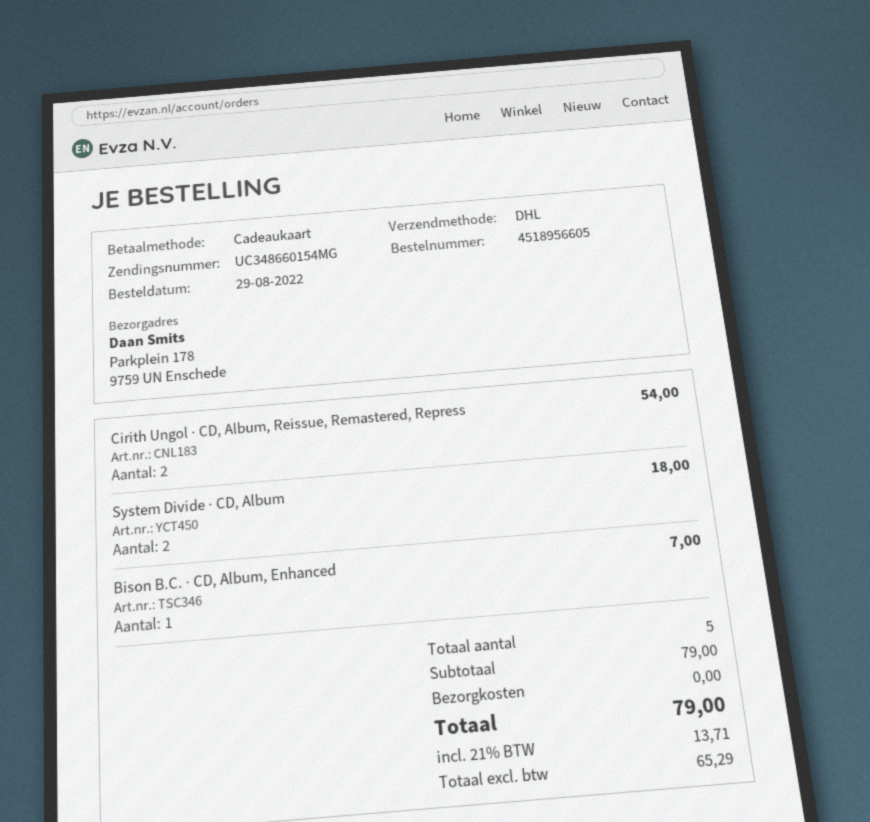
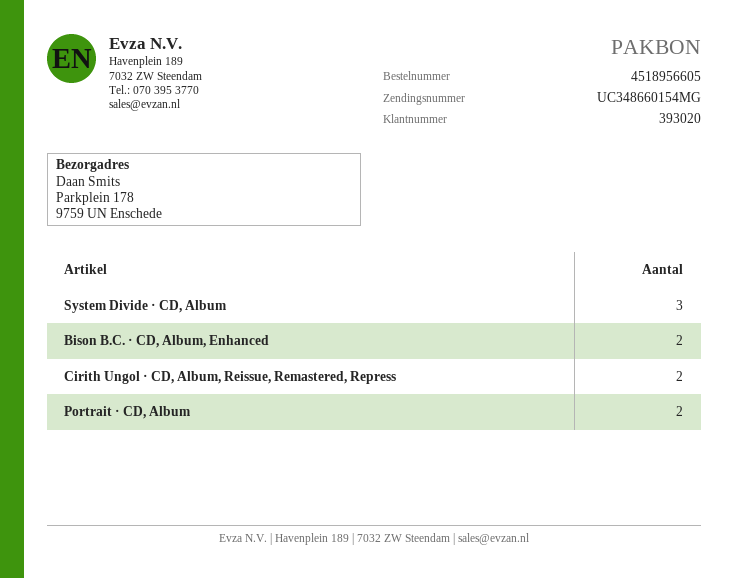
System Divide · CD, Album: 2 -> 3
Bison B.C. · CD, Album, Enhanced: 1 -> 2
Portrait · CD, Album: none -> 2

